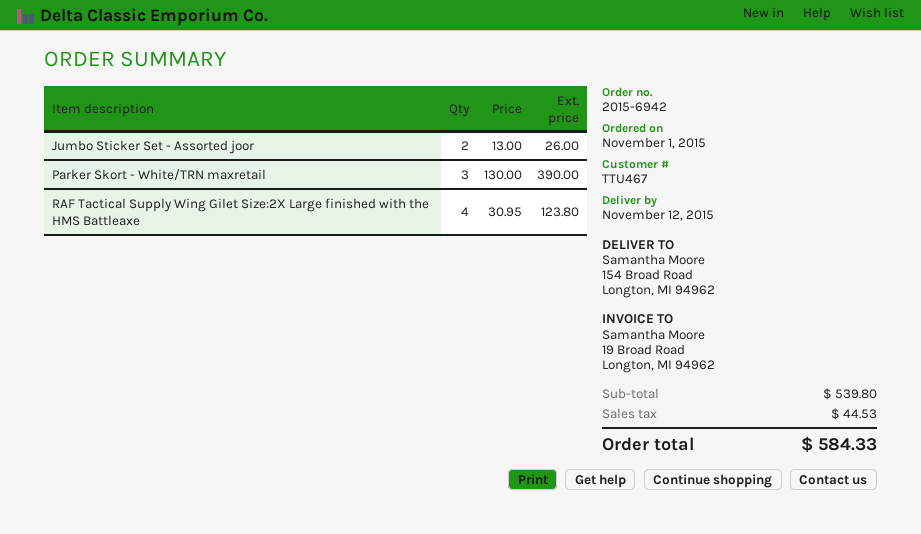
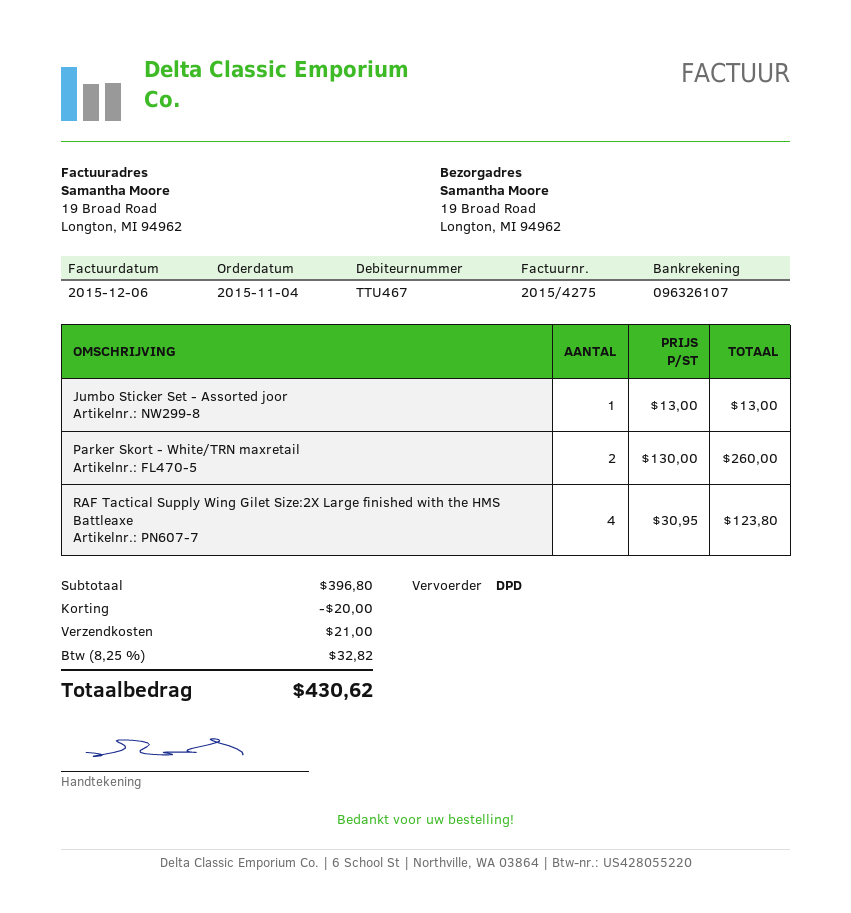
order date: 2015-11-01 -> 2015-11-04
ship to: 154 Broad Road, Longton, MI 94962 -> 19 Broad Road, Longton, MI 94962
Jumbo Sticker Set - Assorted joor: 2 x 13.00 = 26.00 -> 1 x 13.00 = 13.00
Parker Skort - White/TRN maxretail: 3 x 130.00 = 390.00 -> 2 x 130.00 = 260.00
subtotal: 539.80 -> 396.80
discount: none -> 20.00
shipping: none -> 21.00
tax: 44.53 -> 32.82
total: 584.33 -> 430.62

